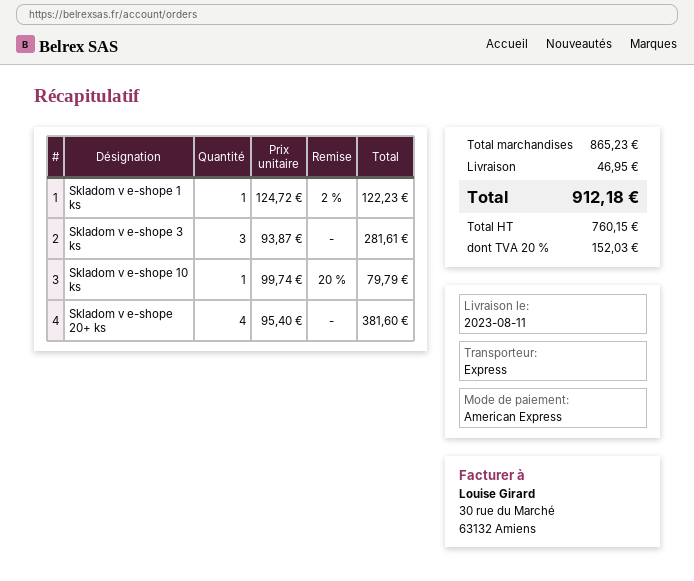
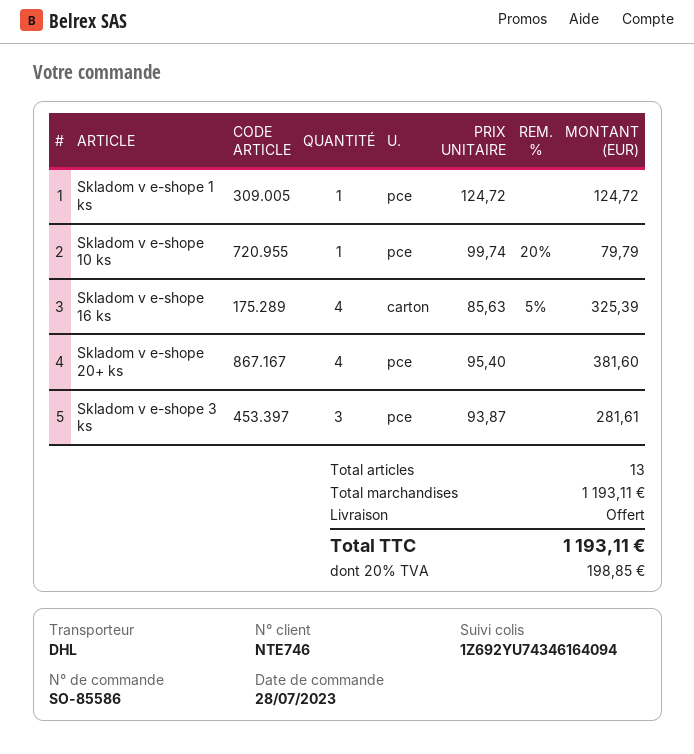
shipping method: express -> DHL
Skladom v e-shope 1 ks: 1 x 124.72 - 2% = 122.23 -> 1 x 124.72 = 124.72
Skladom v e-shope 16 ks: none -> 4 x 85.63 - 5% = 325.39
subtotal: 865.23 -> 1193.11
shipping: 46.95 -> 0.00
tax: 20% = 152.03 -> 20% = 198.85
total: 912.18 -> 1193.11

